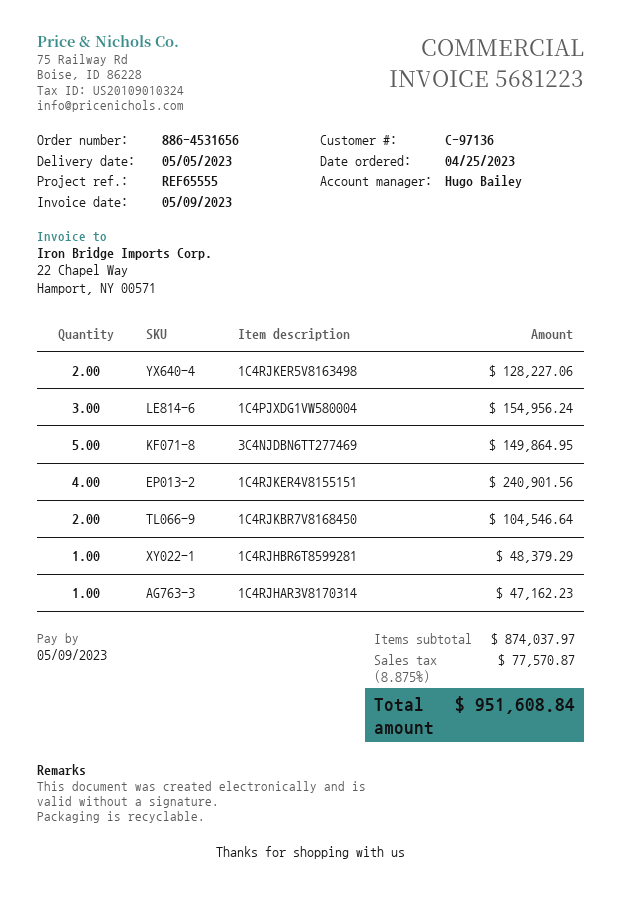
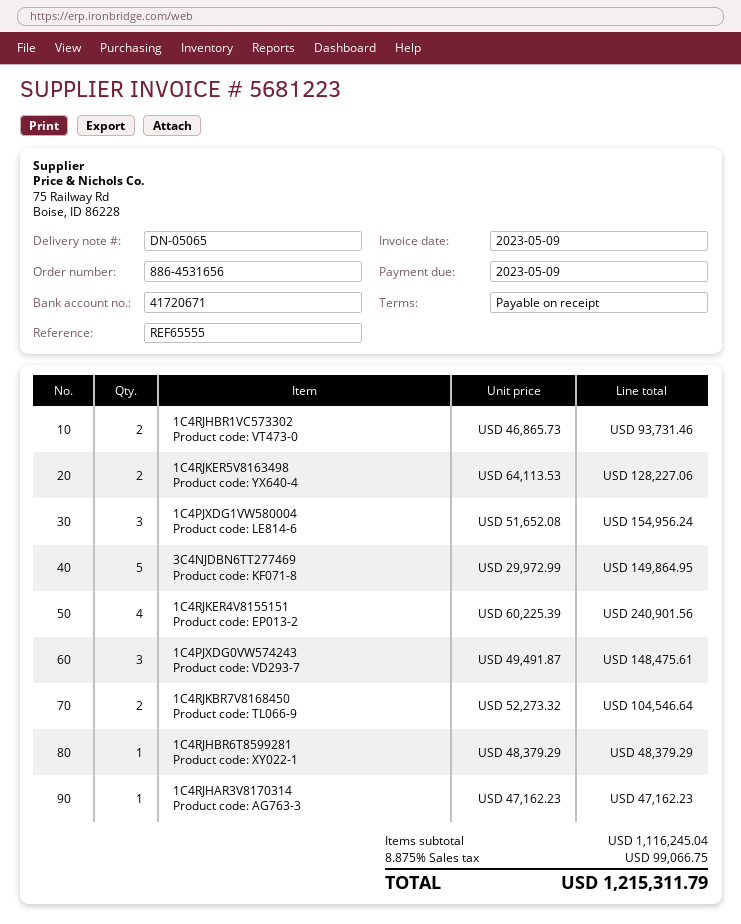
1C4RJHBR1VC573302: none -> 2 for 93731.46
1C4PJXDG0VW574243: none -> 3 for 148475.61
subtotal: 874037.97 -> 1116245.04
tax: 8.875% = 77570.87 -> 8.875% = 99066.75
total: 951608.84 -> 1215311.79

